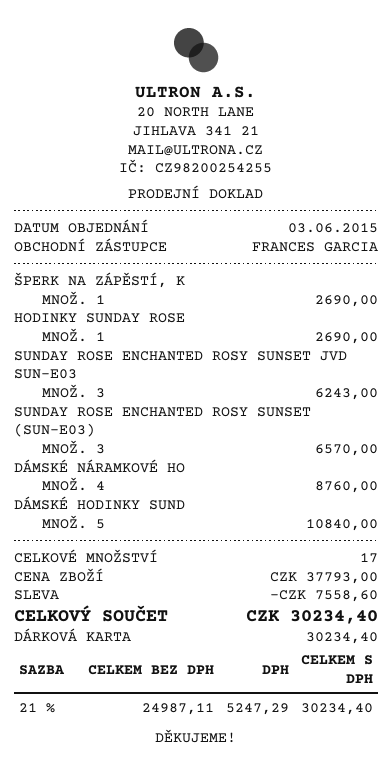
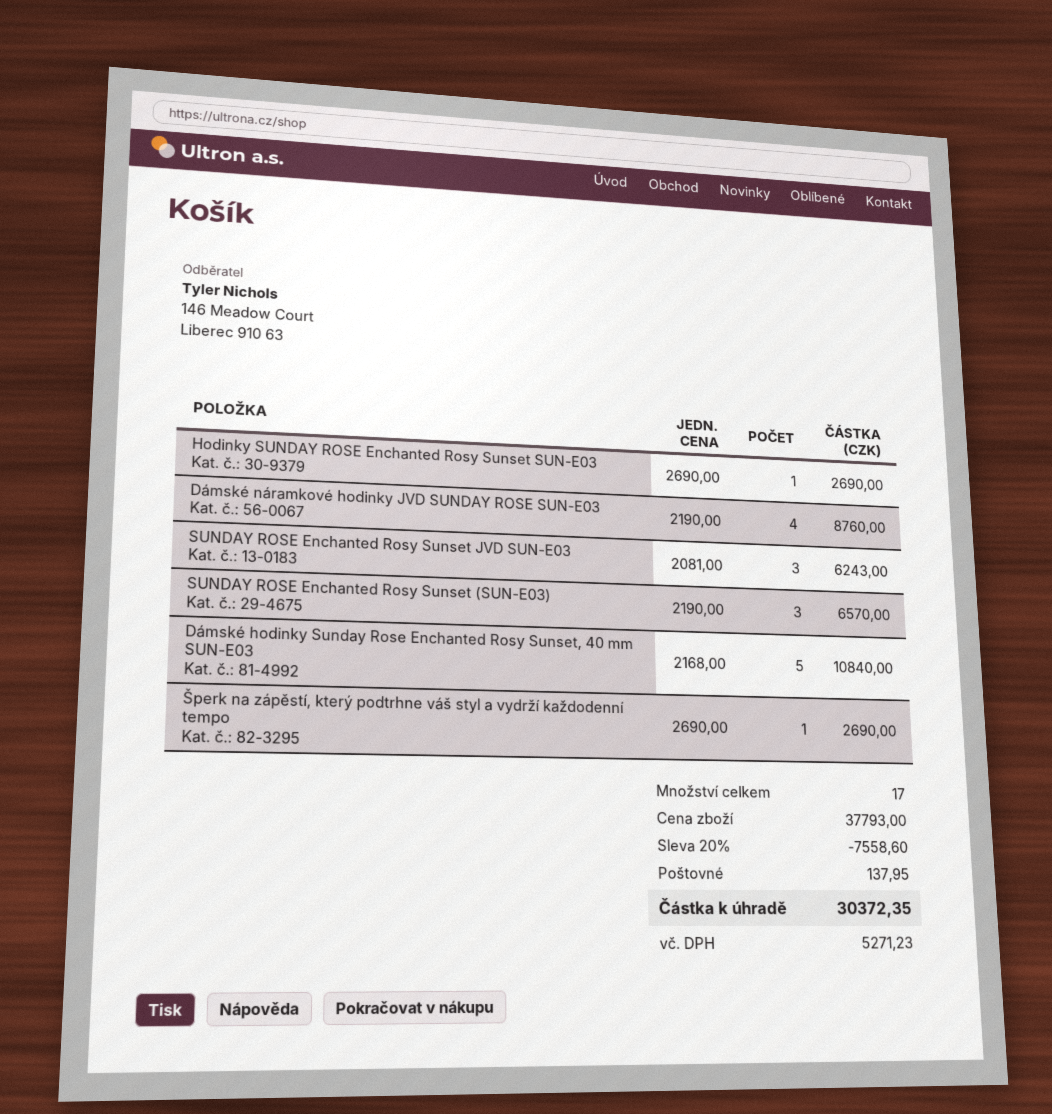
shipping: none -> 137.95
tax: 5247.29 -> 5271.23
total: 30234.40 -> 30372.35

